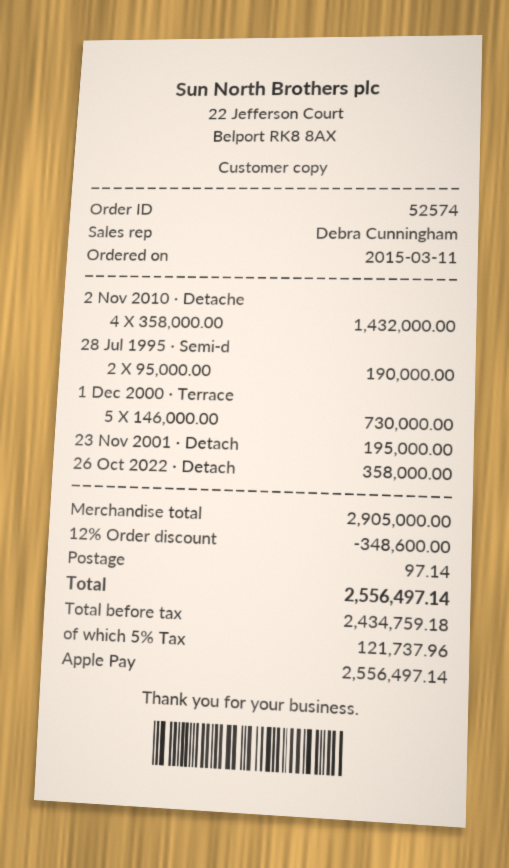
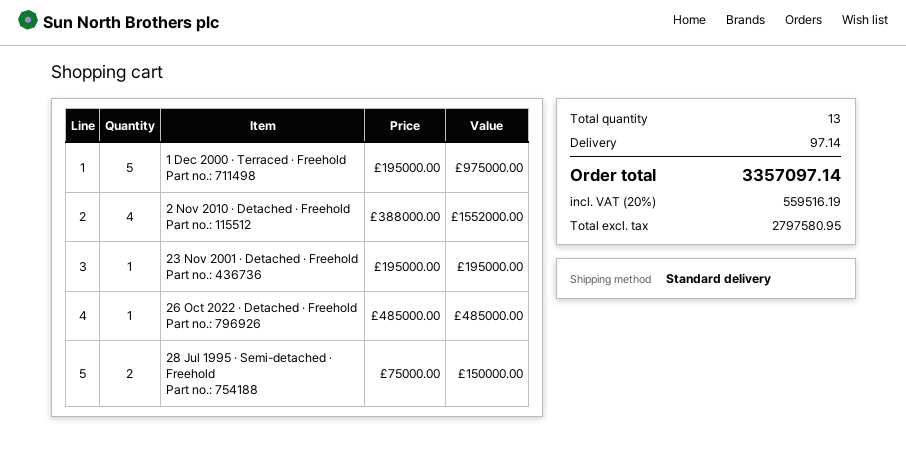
2 Nov 2010 · Detache: 4 x 358000.00 = 1432000.00 -> 4 x 388000.00 = 1552000.00
28 Jul 1995 · Semi-d: 2 x 95000.00 = 190000.00 -> 2 x 75000.00 = 150000.00
1 Dec 2000 · Terrace: 5 x 146000.00 = 730000.00 -> 5 x 195000.00 = 975000.00
26 Oct 2022 · Detach: 1 x 358000.00 = 358000.00 -> 1 x 485000.00 = 485000.00
discount: 12% = 348600.00 -> none
net: 2434759.18 -> 2797580.95
tax: 5% = 121737.96 -> 20% = 559516.19
total: 2556497.14 -> 3357097.14

